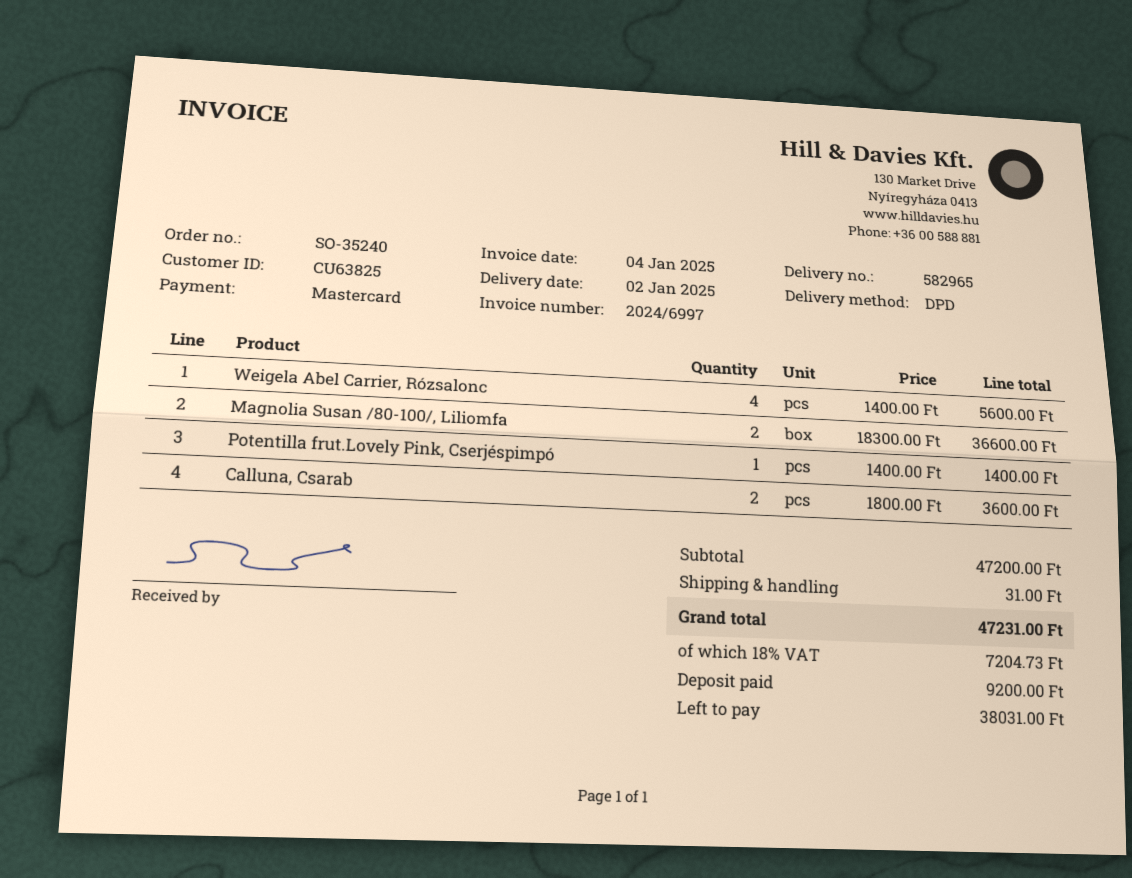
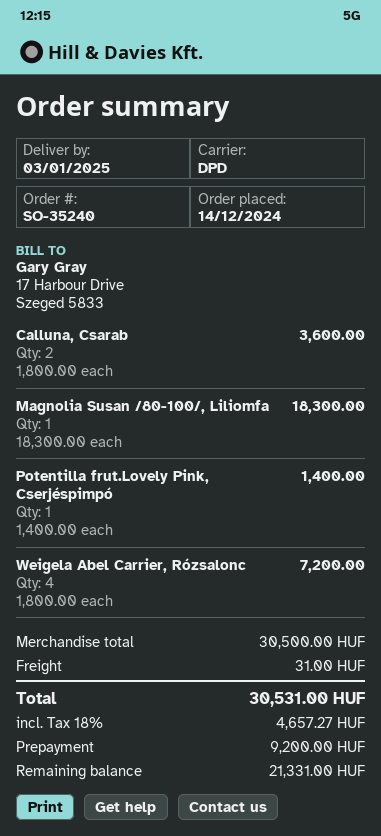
delivery date: 2025-01-02 -> 2025-01-03
Weigela Abel Carrier, Rózsalonc: 4 x 1400.00 = 5600.00 -> 4 x 1800.00 = 7200.00
Magnolia Susan /80-100/, Liliomfa: 2 x 18300.00 = 36600.00 -> 1 x 18300.00 = 18300.00
subtotal: 47200.00 -> 30500.00
tax: 18% = 7204.73 -> 18% = 4657.27
total: 47231.00 -> 30531.00
balance: 38031.00 -> 21331.00

